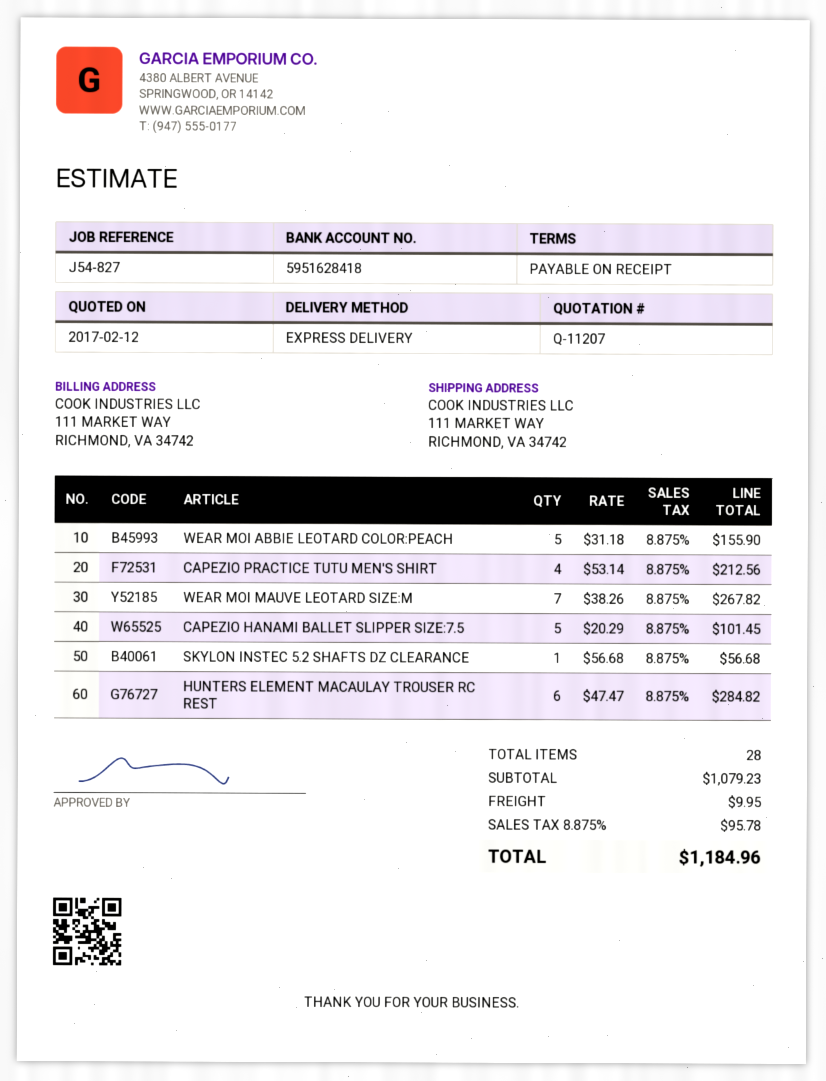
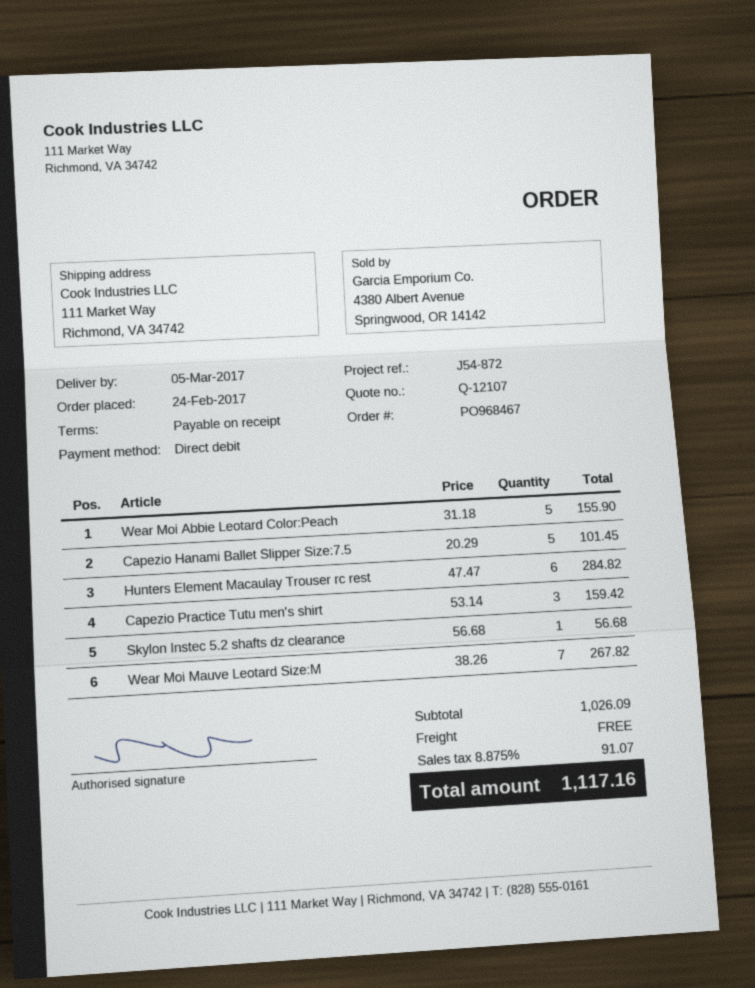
quote number: Q-11207 -> Q-12107
reference: J54-827 -> J54-872
CAPEZIO PRACTICE TUTU MEN'S SHIRT: 4 x 53.14 = 212.56 -> 3 x 53.14 = 159.42
subtotal: 1079.23 -> 1026.09
shipping: 9.95 -> 0.00
tax: 8.875% = 95.78 -> 8.875% = 91.07
total: 1184.96 -> 1117.16

